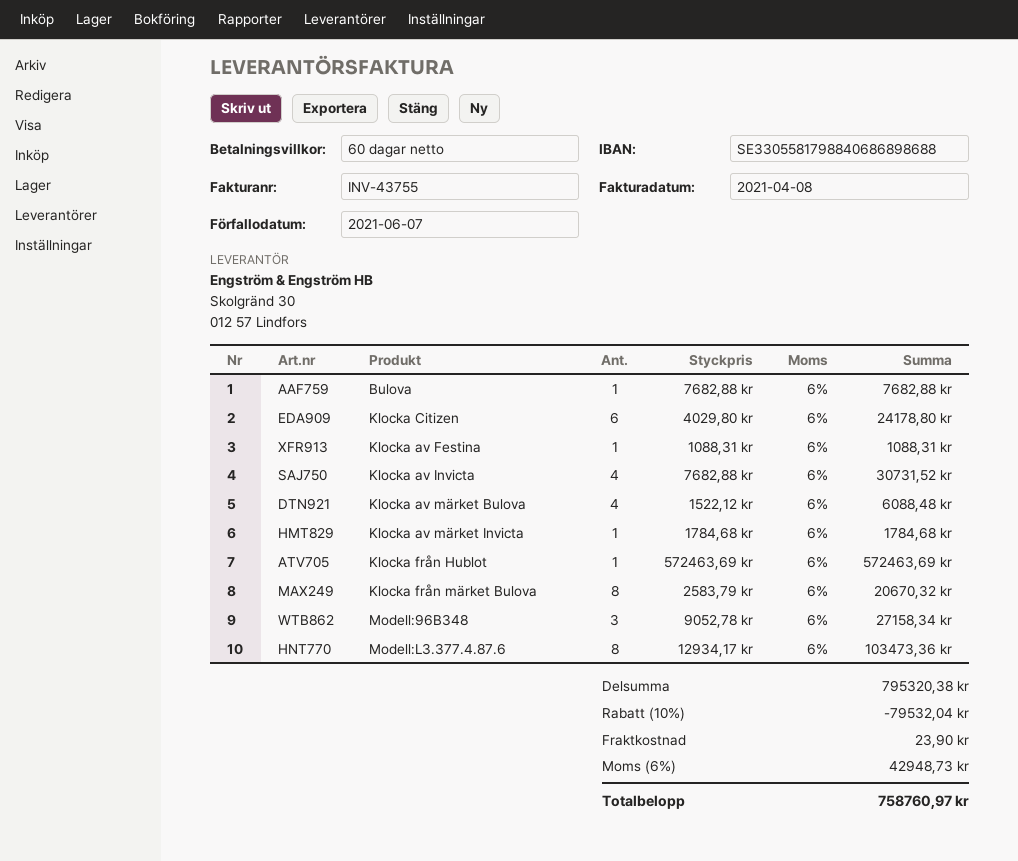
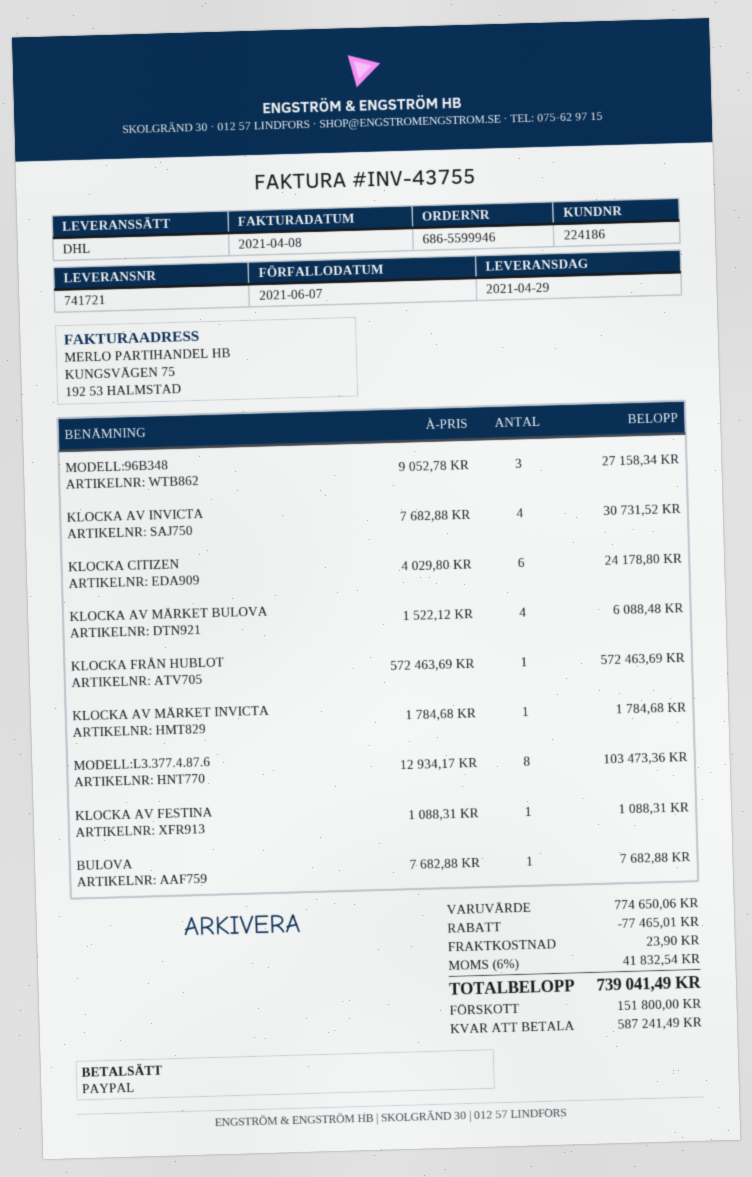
Klocka från märket Bulova: 8 x 2583.79 = 20670.32 -> none
subtotal: 795320.38 -> 774650.06
discount: 79532.04 -> 77465.01
tax: 6% = 42948.73 -> 6% = 41832.54
total: 758760.97 -> 739041.49

